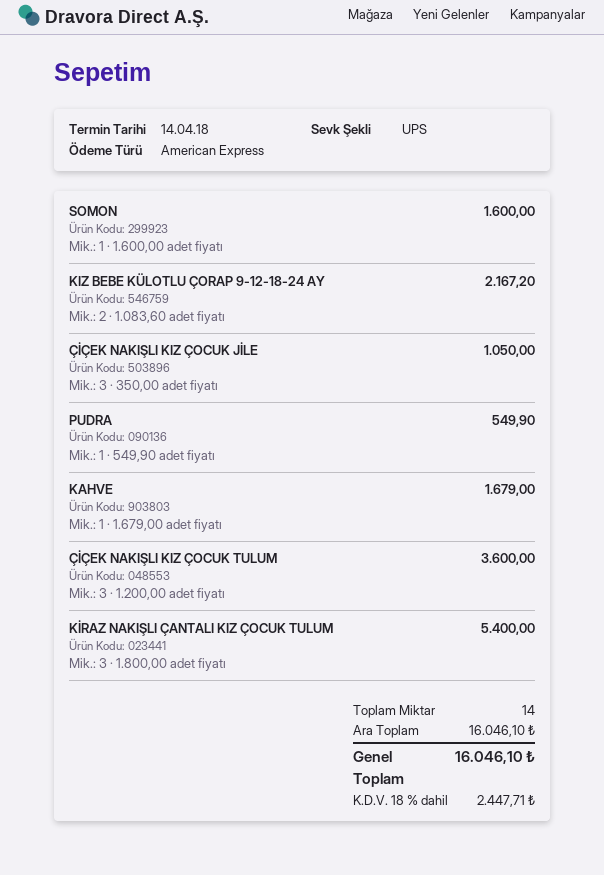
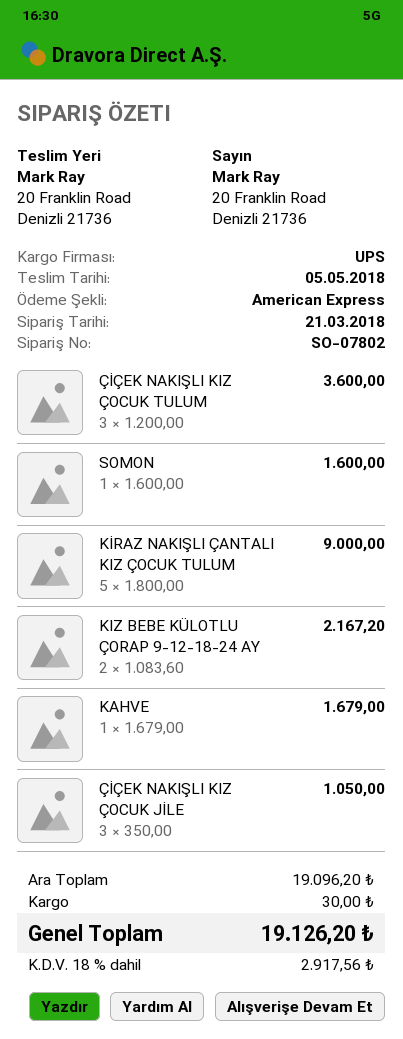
delivery date: 2018-04-14 -> 2018-05-05
PUDRA: 1 x 549.90 = 549.90 -> none
KİRAZ NAKIŞLI ÇANTALI KIZ ÇOCUK TULUM: 3 x 1800.00 = 5400.00 -> 5 x 1800.00 = 9000.00
subtotal: 16046.10 -> 19096.20
shipping: none -> 30.00
tax: 18% = 2447.71 -> 18% = 2917.56
total: 16046.10 -> 19126.20

